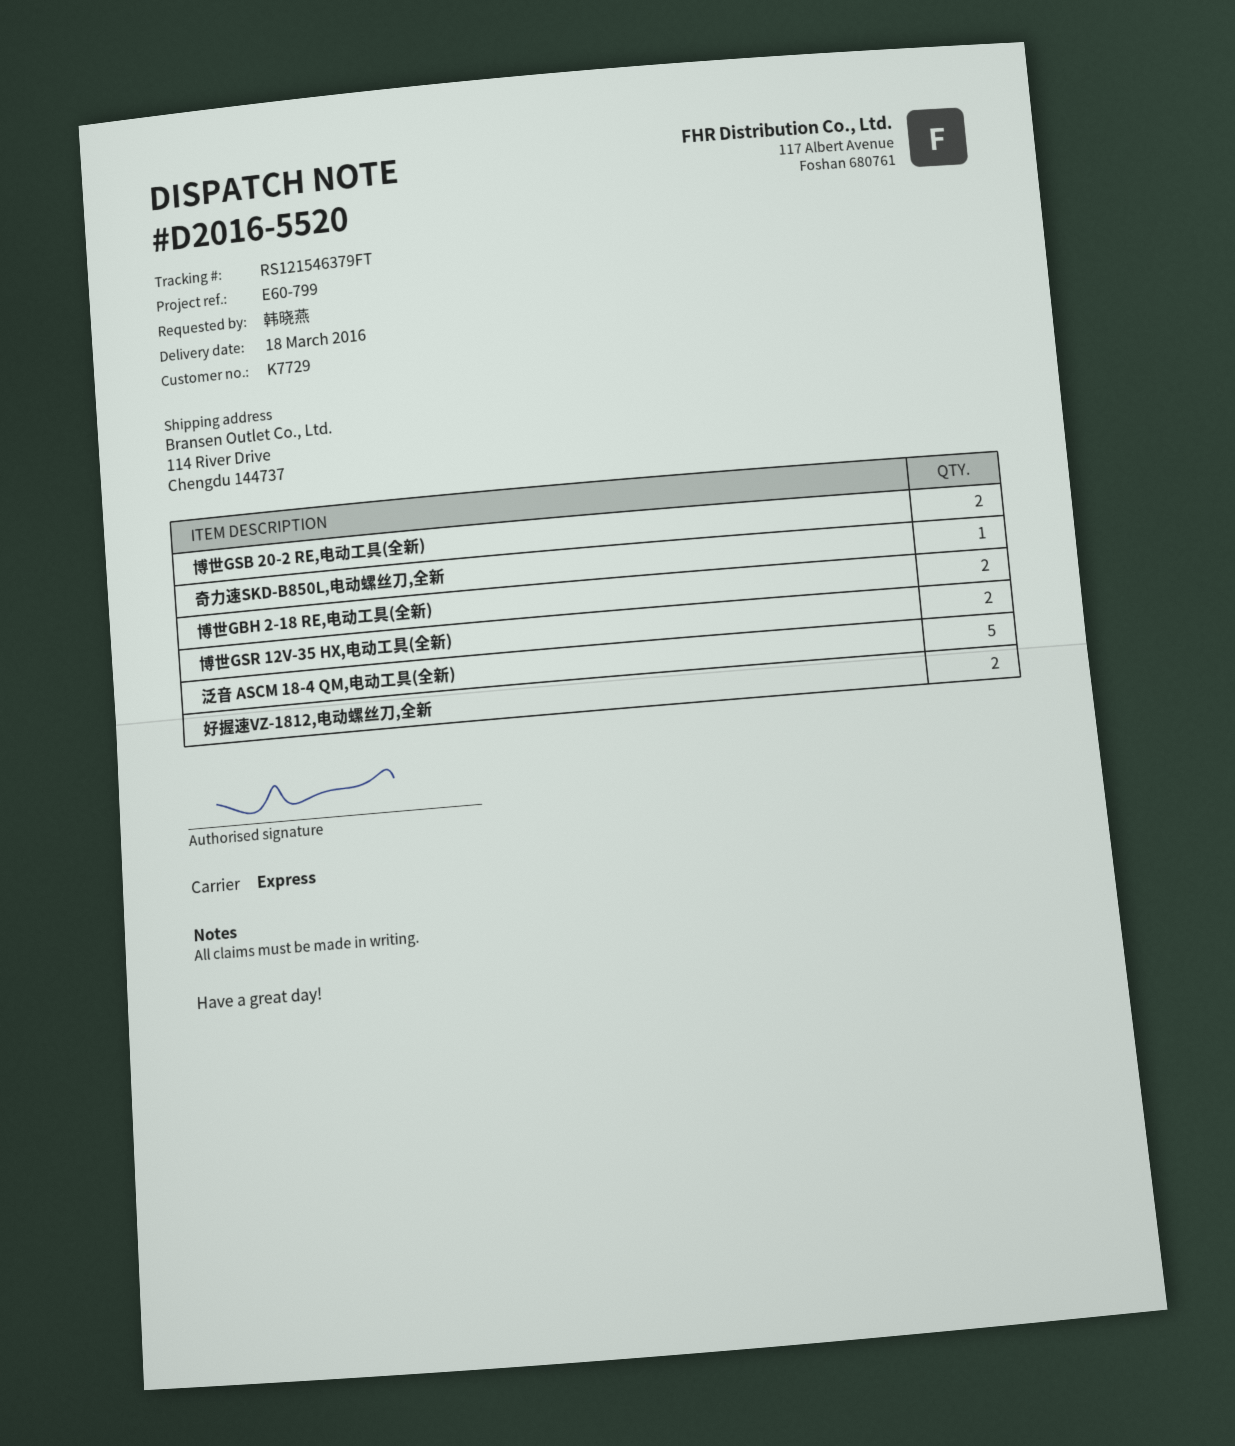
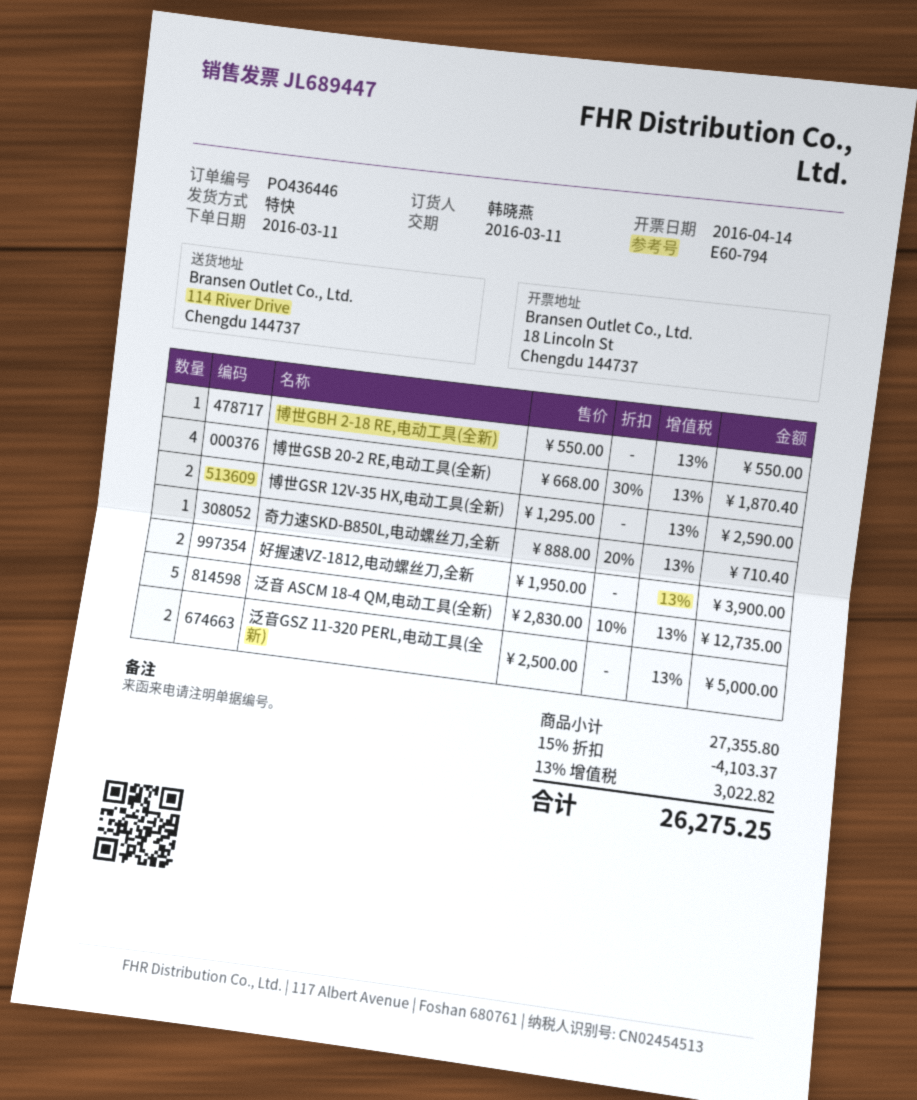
delivery date: 2016-03-18 -> 2016-03-11
reference: E60-799 -> E60-794
博世GSB 20-2 RE,电动工具(全新): 2 -> 4
博世GBH 2-18 RE,电动工具(全新): 2 -> 1
泛音GSZ 11-320 PERL,电动工具(全新): none -> 2

